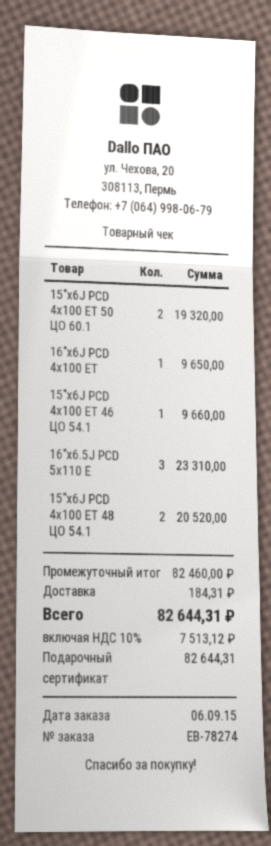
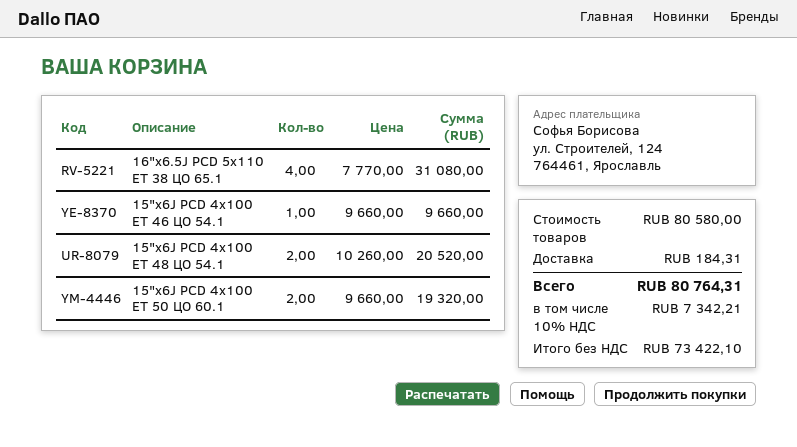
16"x6J PCD 4x100 ЕТ: 1 for 9650.00 -> none
16"x6.5J PCD 5x110 Е: 3 for 23310.00 -> 4 for 31080.00
subtotal: 82460.00 -> 80580.00
tax: 10% = 7513.12 -> 10% = 7342.21
total: 82644.31 -> 80764.31

